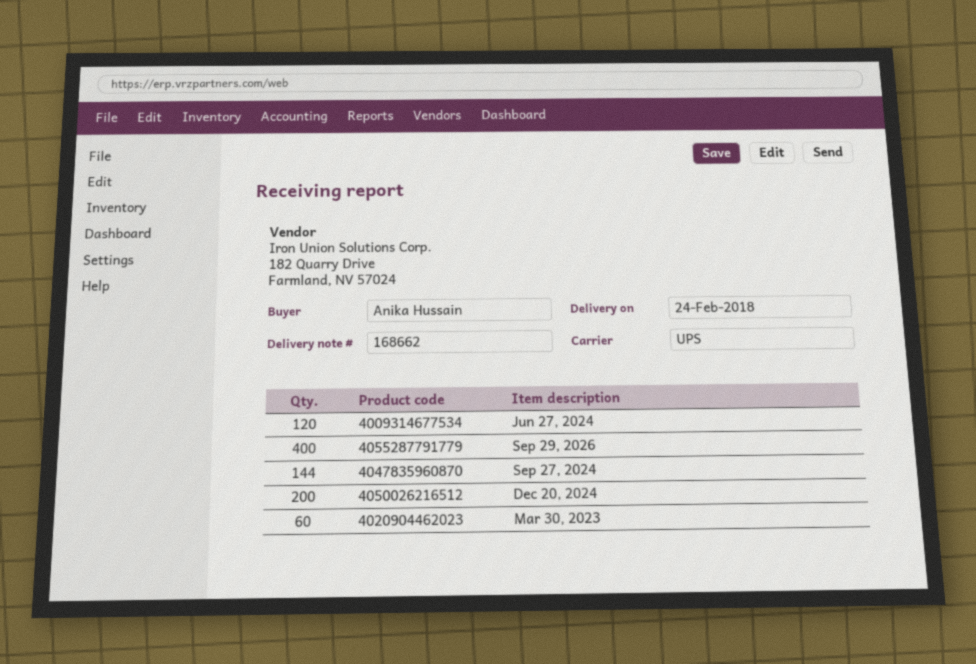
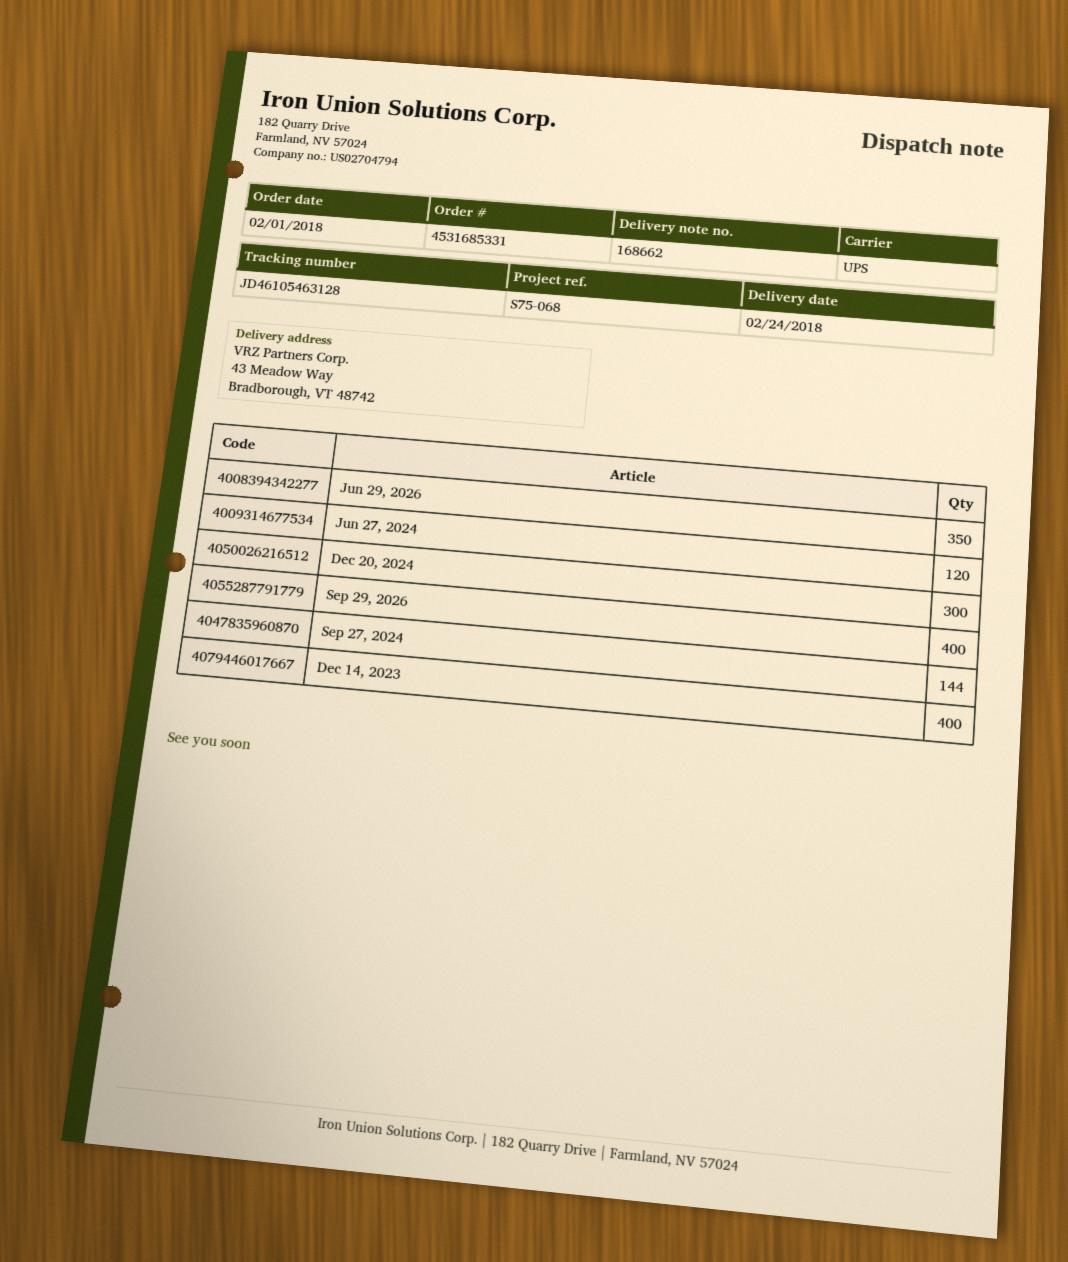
Dec 20, 2024: 200 -> 300
Mar 30, 2023: 60 -> none
Jun 29, 2026: none -> 350
Dec 14, 2023: none -> 400

